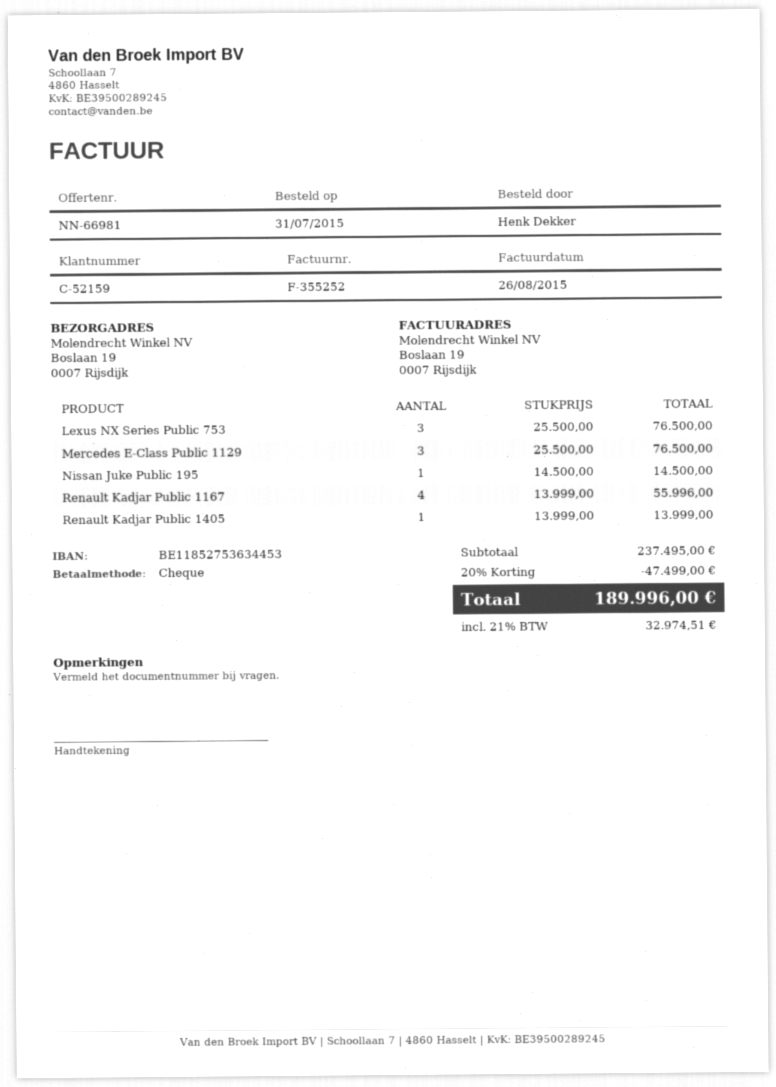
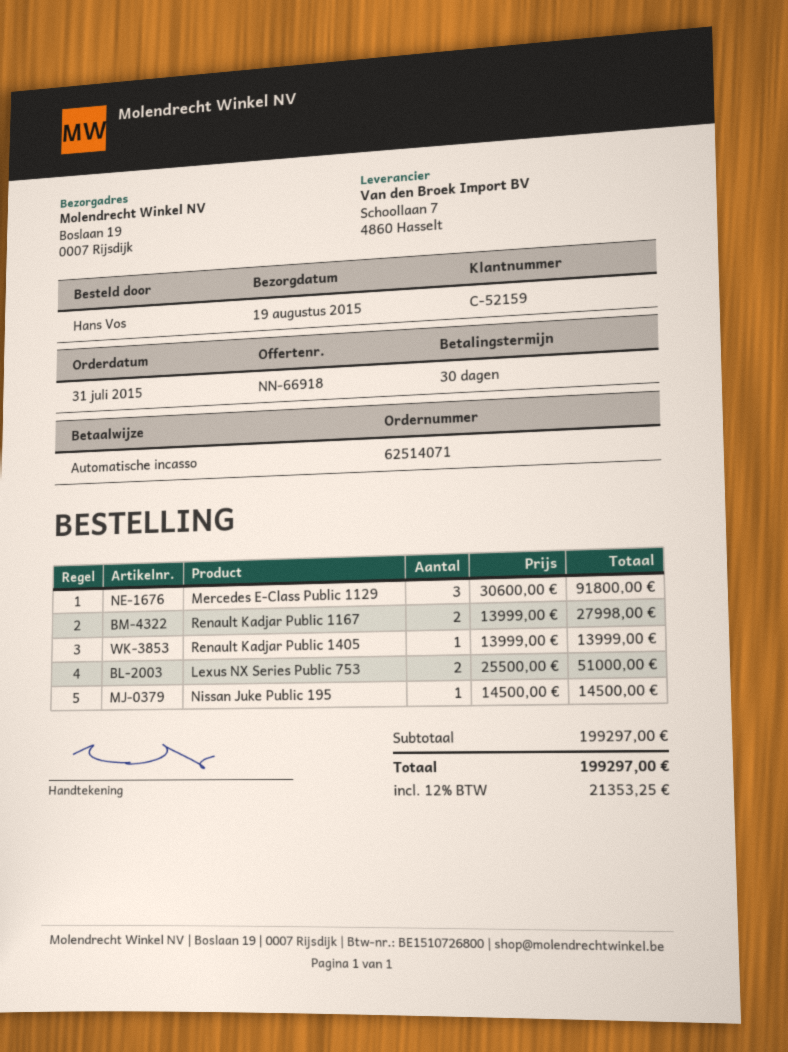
quote number: NN-66981 -> NN-66918
ordered by: Henk Dekker -> Hans Vos
payment method: cheque -> direct debit
Lexus NX Series Public 753: 3 x 25500.00 = 76500.00 -> 2 x 25500.00 = 51000.00
Mercedes E-Class Public 1129: 3 x 25500.00 = 76500.00 -> 3 x 30600.00 = 91800.00
Renault Kadjar Public 1167: 4 x 13999.00 = 55996.00 -> 2 x 13999.00 = 27998.00
subtotal: 237495.00 -> 199297.00
discount: 20% = 47499.00 -> none
tax: 21% = 32974.51 -> 12% = 21353.25
total: 189996.00 -> 199297.00

